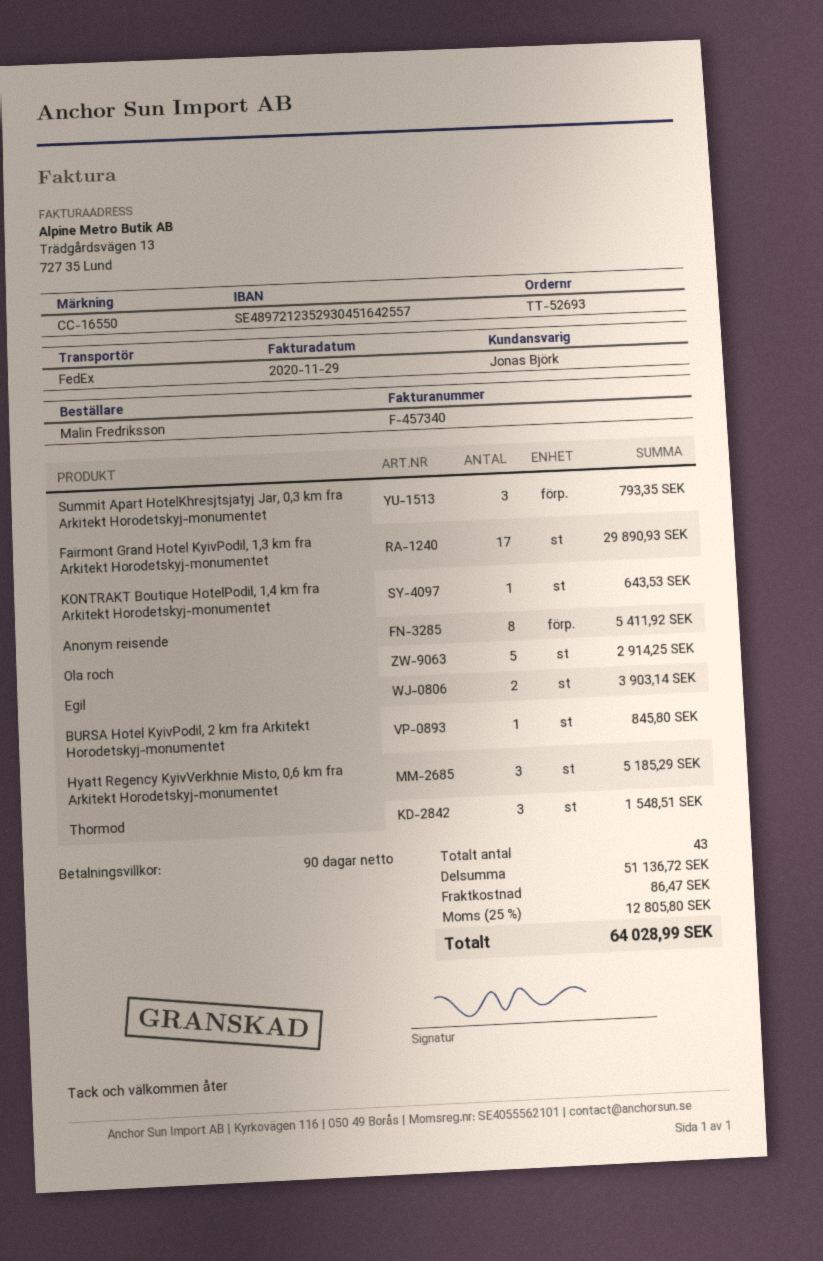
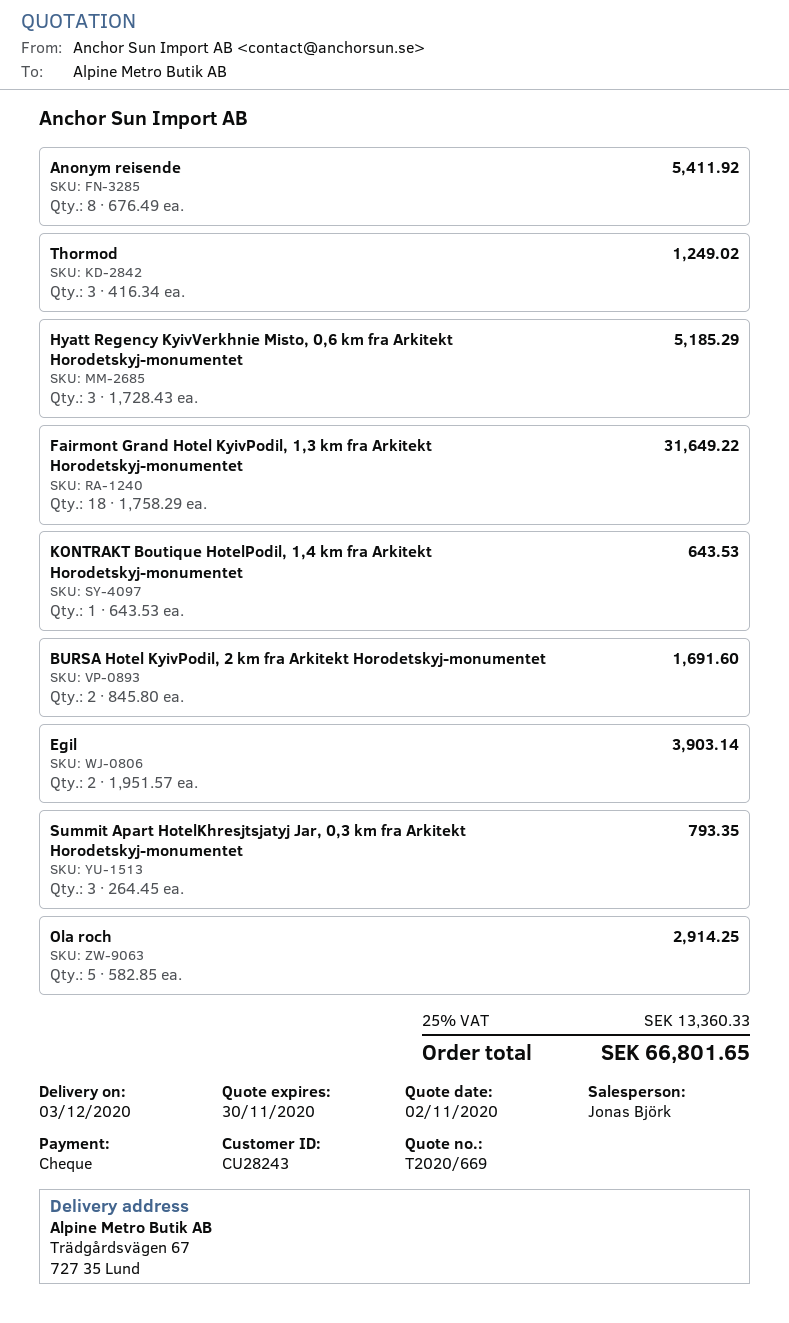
Fairmont Grand Hotel KyivPodil, 1,3 km fra Arkitekt Horodetskyj-monumentet: 17 for 29890.93 -> 18 for 31649.22
BURSA Hotel KyivPodil, 2 km fra Arkitekt Horodetskyj-monumentet: 1 for 845.80 -> 2 for 1691.60
Thormod: 3 for 1548.51 -> 3 for 1249.02
shipping: 86.47 -> none
tax: 25% = 12805.80 -> 25% = 13360.33
total: 64028.99 -> 66801.65

